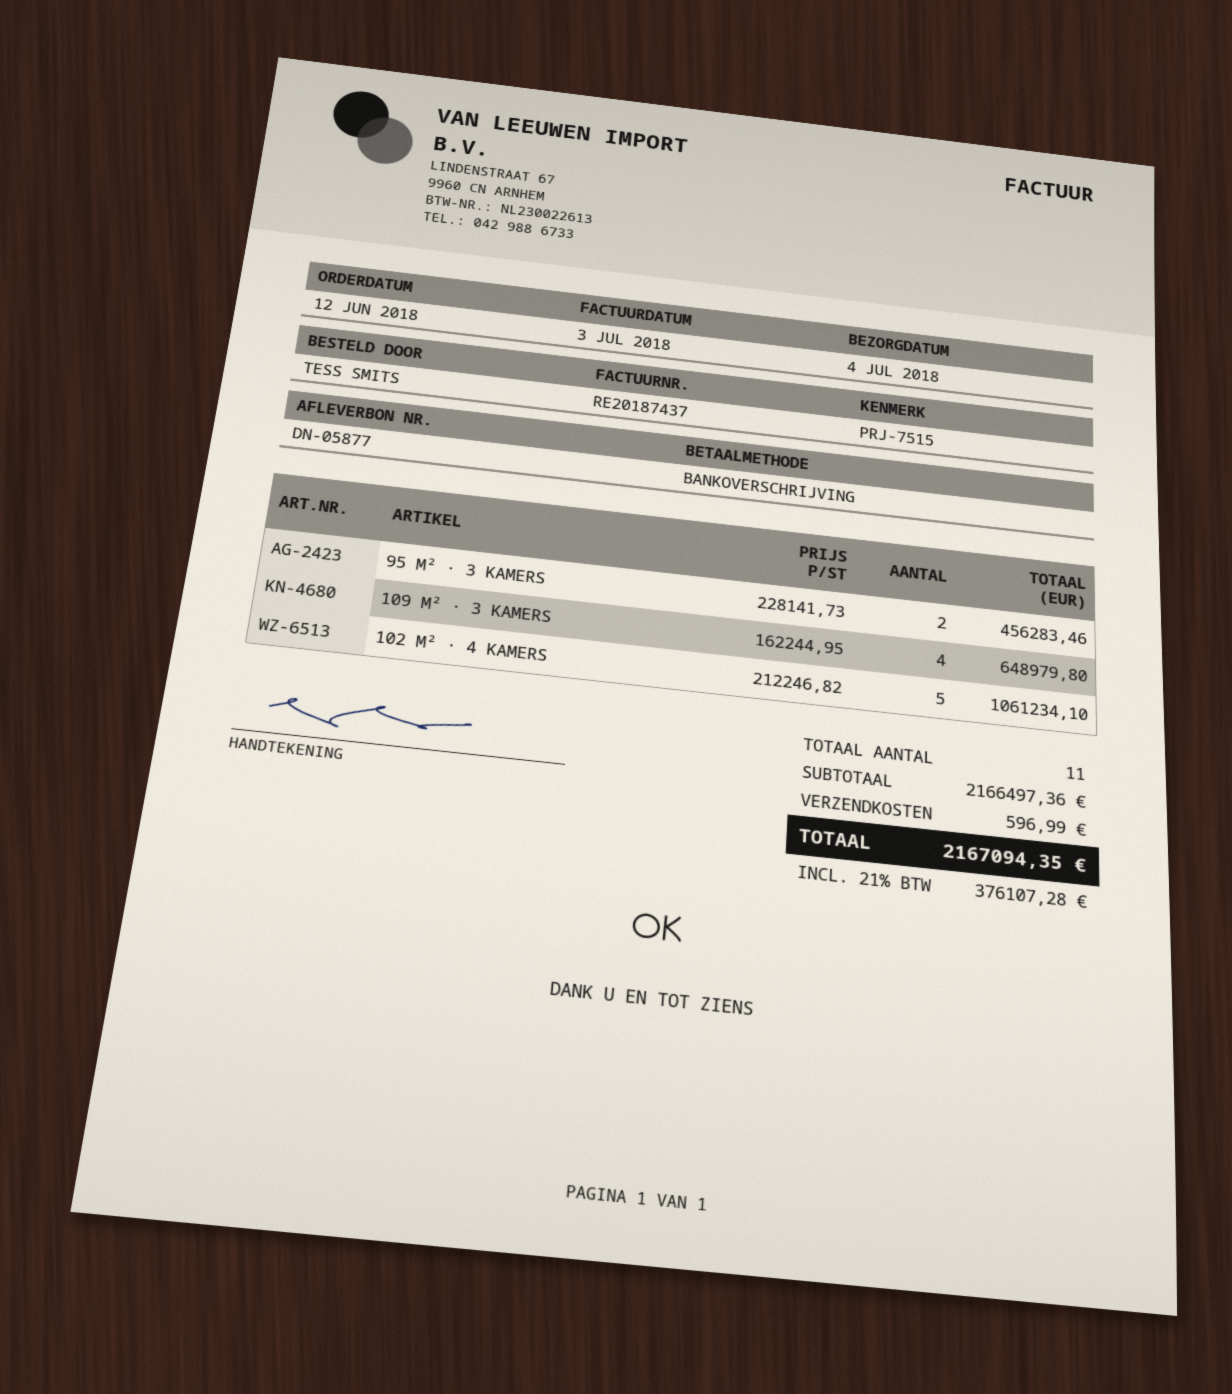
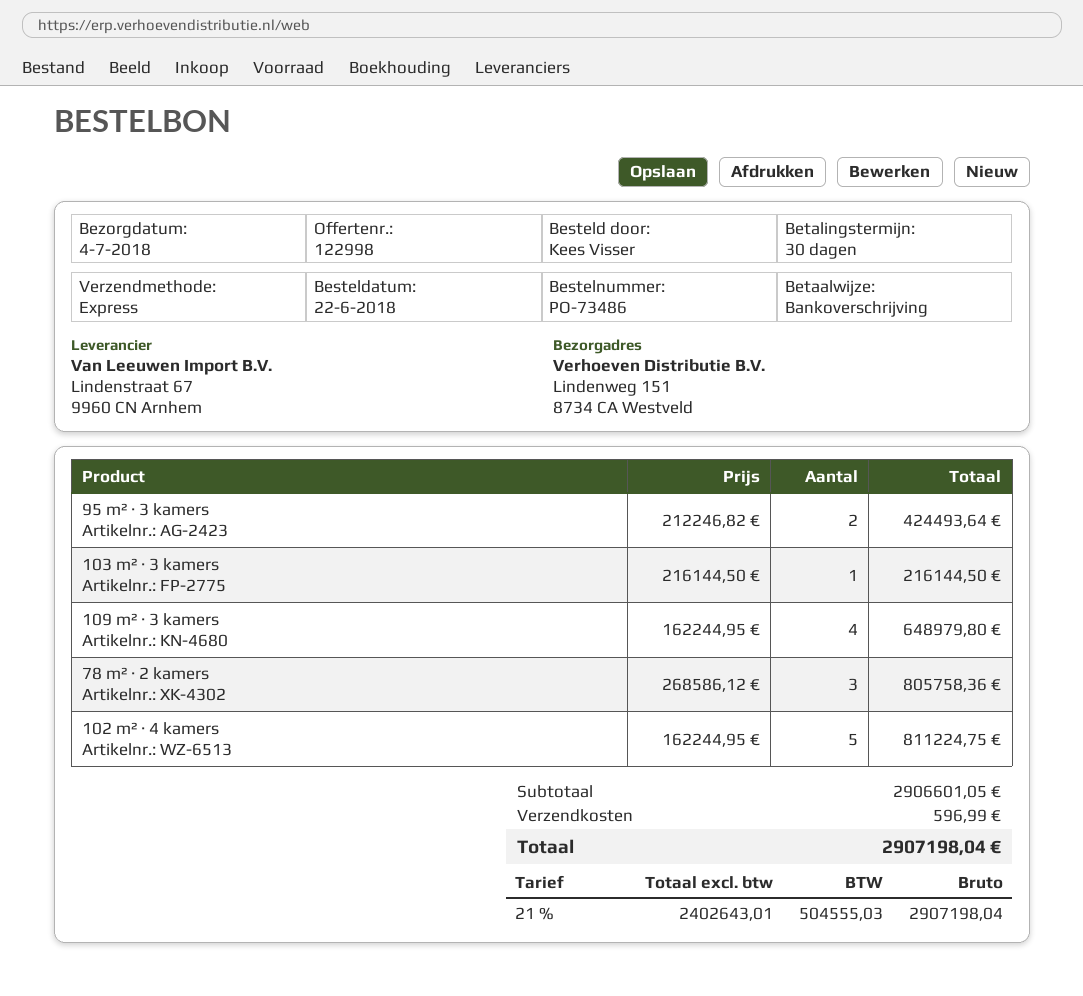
order date: 2018-06-12 -> 2018-06-22
ordered by: TESS SMITS -> Kees Visser
95 M² · 3 KAMERS: 2 x 228141.73 = 456283.46 -> 2 x 212246.82 = 424493.64
102 M² · 4 KAMERS: 5 x 212246.82 = 1061234.10 -> 5 x 162244.95 = 811224.75
103 m² · 3 kamers: none -> 1 x 216144.50 = 216144.50
78 m² · 2 kamers: none -> 3 x 268586.12 = 805758.36
subtotal: 2166497.36 -> 2906601.05
tax: 21% = 376107.28 -> 21% = 504555.03
total: 2167094.35 -> 2907198.04

